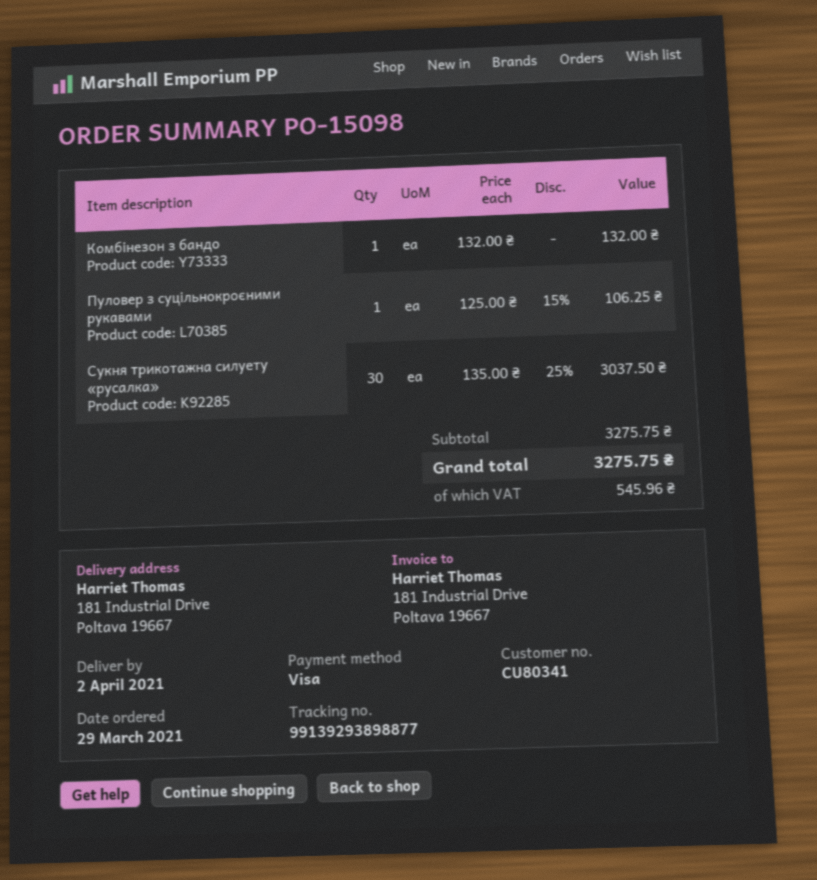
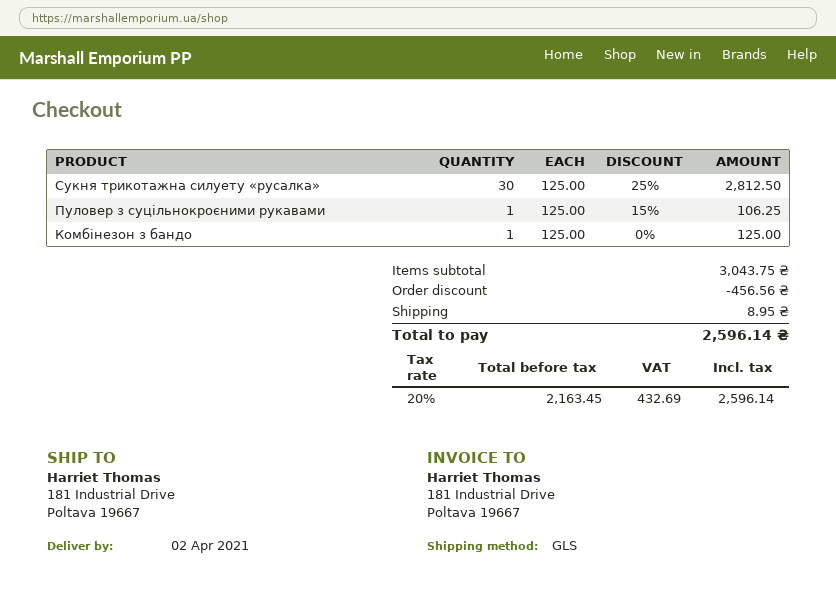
Комбінезон з бандо: 1 x 132.00 = 132.00 -> 1 x 125.00 = 125.00
Сукня трикотажна силуету «русалка»: 30 x 135.00 - 25% = 3037.50 -> 30 x 125.00 - 25% = 2812.50
subtotal: 3275.75 -> 3043.75
discount: none -> 456.56
shipping: none -> 8.95
tax: 545.96 -> 432.69
total: 3275.75 -> 2596.14

